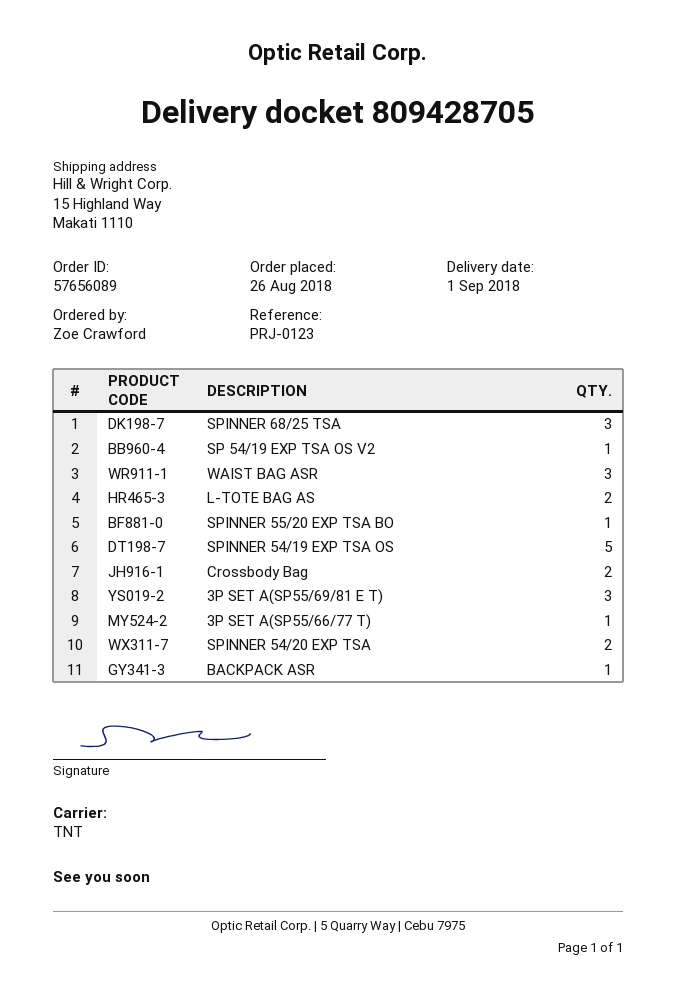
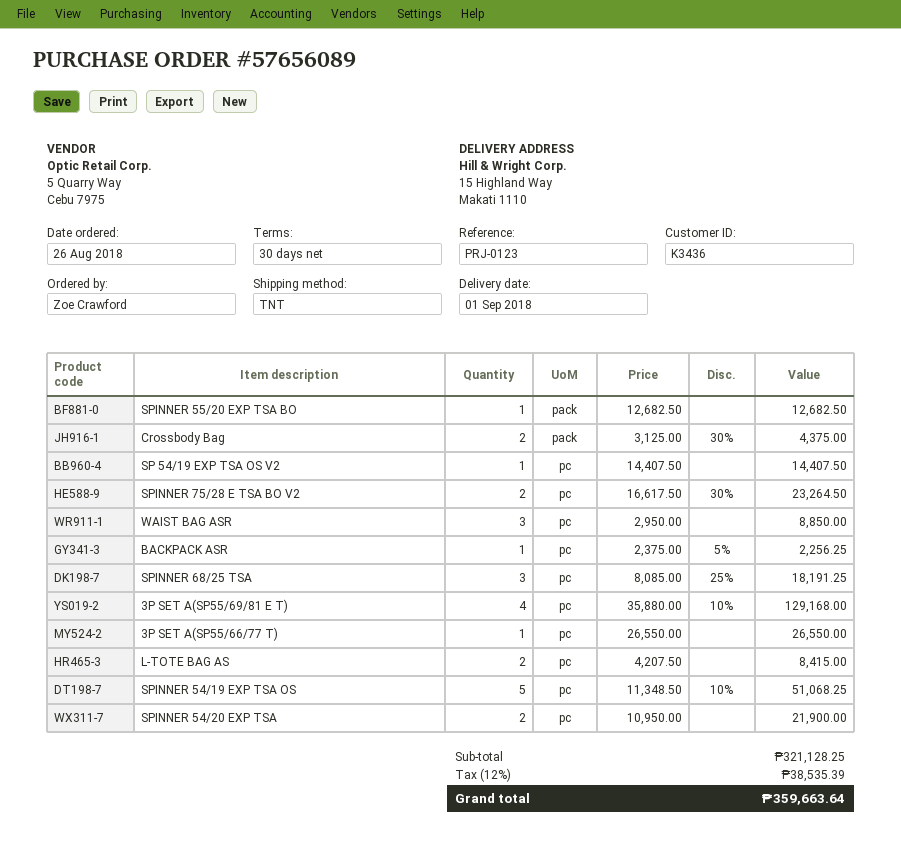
3P SET A(SP55/69/81 E T): 3 -> 4
SPINNER 75/28 E TSA BO V2: none -> 2

